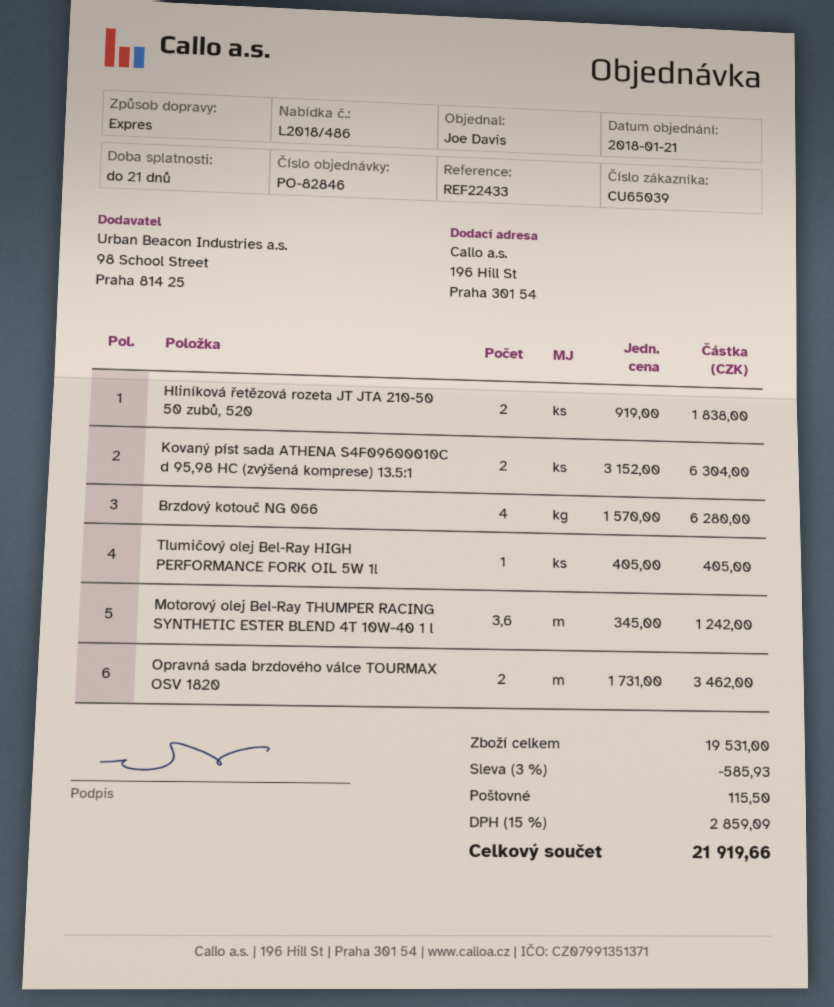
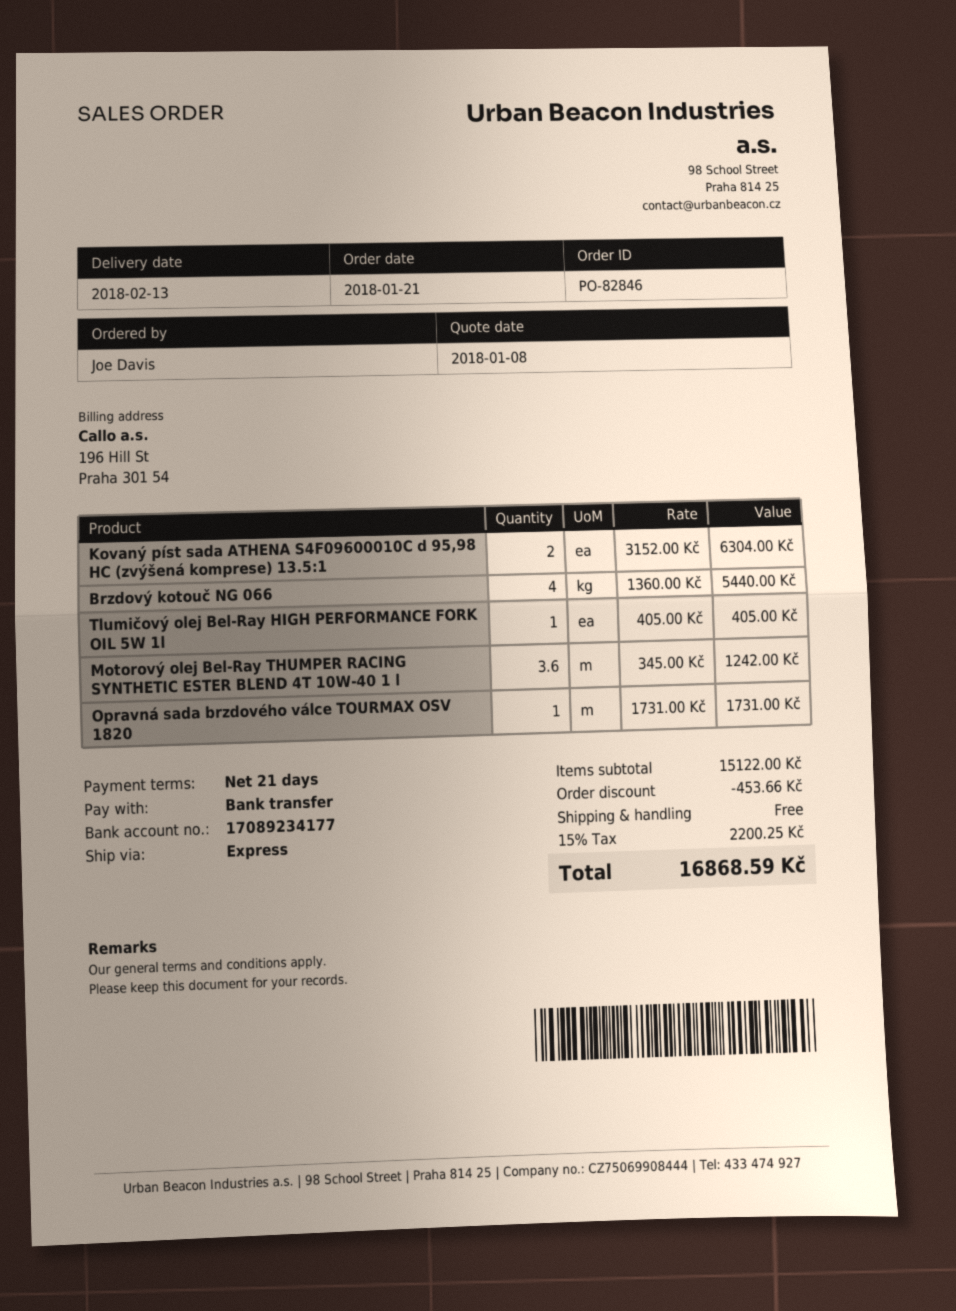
Hliníková řetězová rozeta JT JTA 210-50 50 zubů, 520: 2 x 919.00 = 1838.00 -> none
Brzdový kotouč NG 066: 4 x 1570.00 = 6280.00 -> 4 x 1360.00 = 5440.00
Opravná sada brzdového válce TOURMAX OSV 1820: 2 x 1731.00 = 3462.00 -> 1 x 1731.00 = 1731.00
subtotal: 19531.00 -> 15122.00
discount: 585.93 -> 453.66
shipping: 115.50 -> 0.00
tax: 15% = 2859.09 -> 15% = 2200.25
total: 21919.66 -> 16868.59

